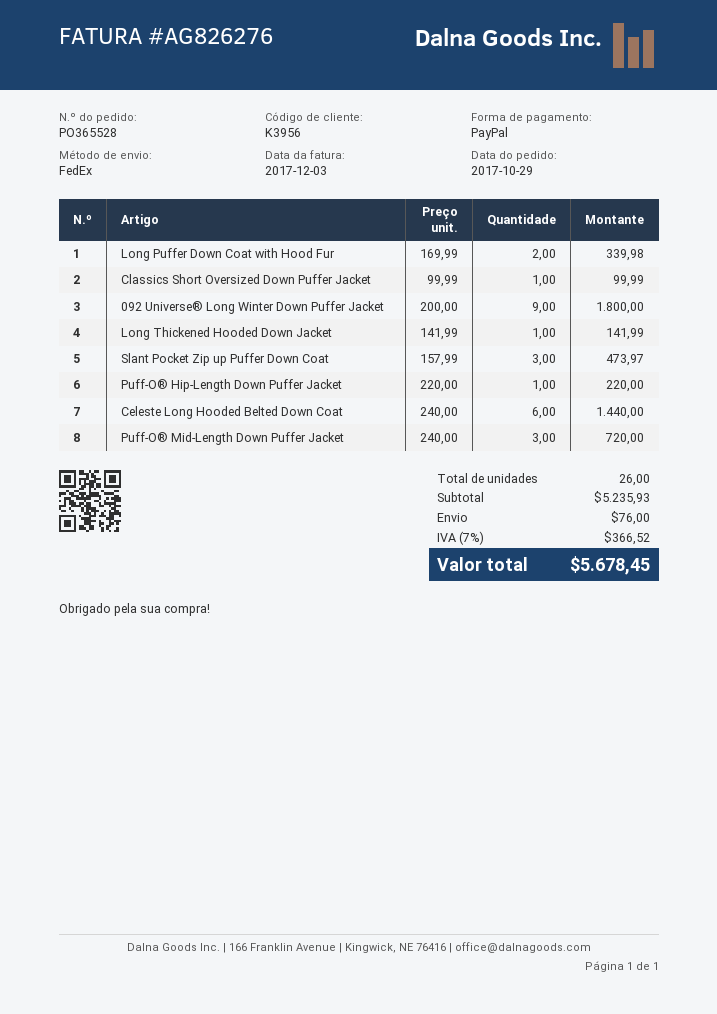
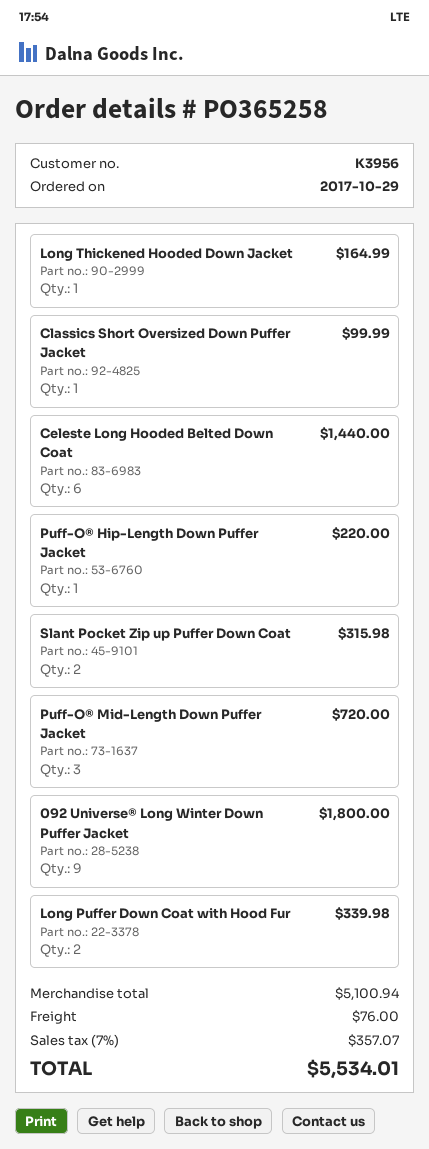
order number: PO365528 -> PO365258
Long Thickened Hooded Down Jacket: 1 for 141.99 -> 1 for 164.99
Slant Pocket Zip up Puffer Down Coat: 3 for 473.97 -> 2 for 315.98
subtotal: 5235.93 -> 5100.94
tax: 7% = 366.52 -> 7% = 357.07
total: 5678.45 -> 5534.01

